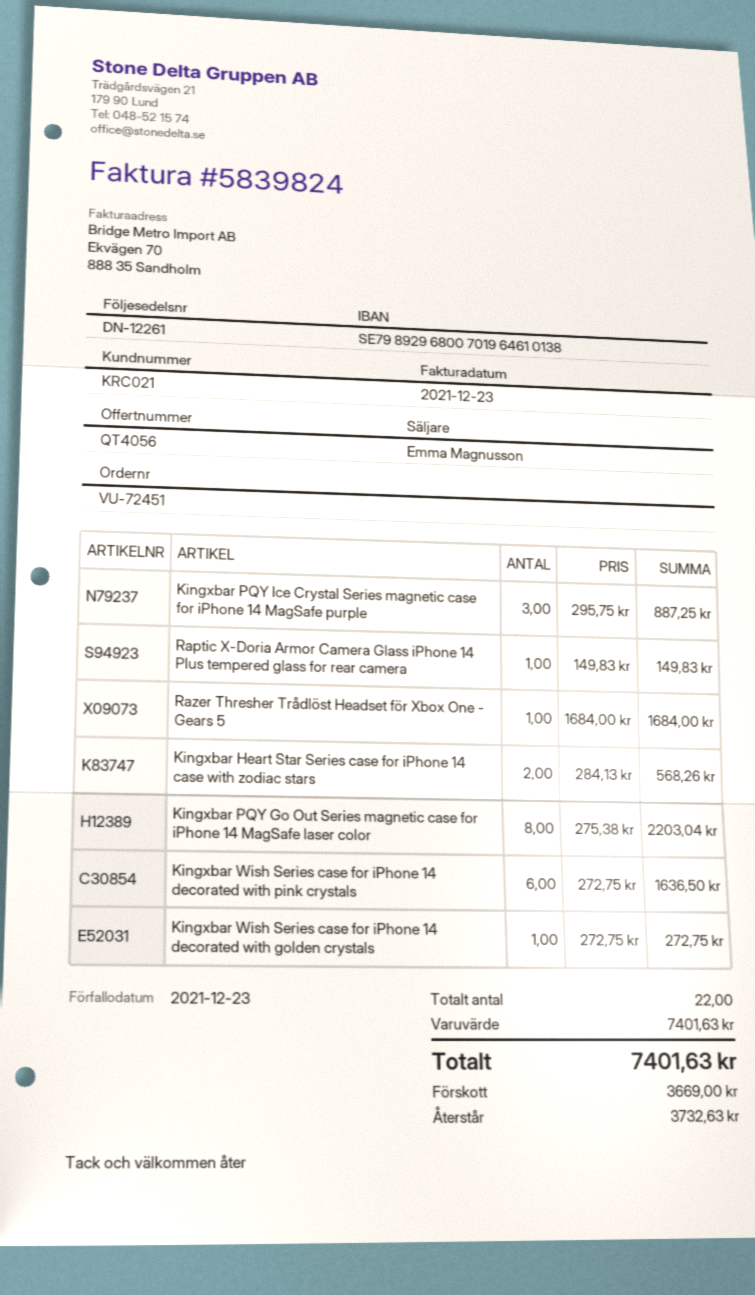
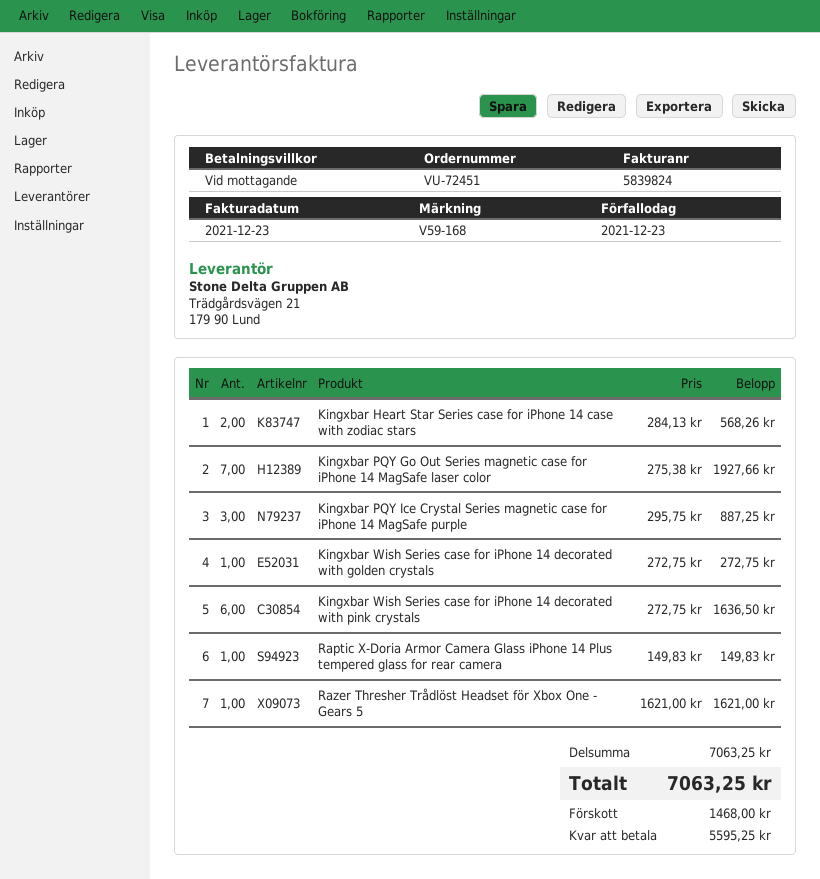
Razer Thresher Trådlöst Headset för Xbox One - Gears 5: 1 x 1684.00 = 1684.00 -> 1 x 1621.00 = 1621.00
Kingxbar PQY Go Out Series magnetic case for iPhone 14 MagSafe laser color: 8 x 275.38 = 2203.04 -> 7 x 275.38 = 1927.66
subtotal: 7401.63 -> 7063.25
total: 7401.63 -> 7063.25
deposit: 3669.00 -> 1468.00
balance: 3732.63 -> 5595.25

